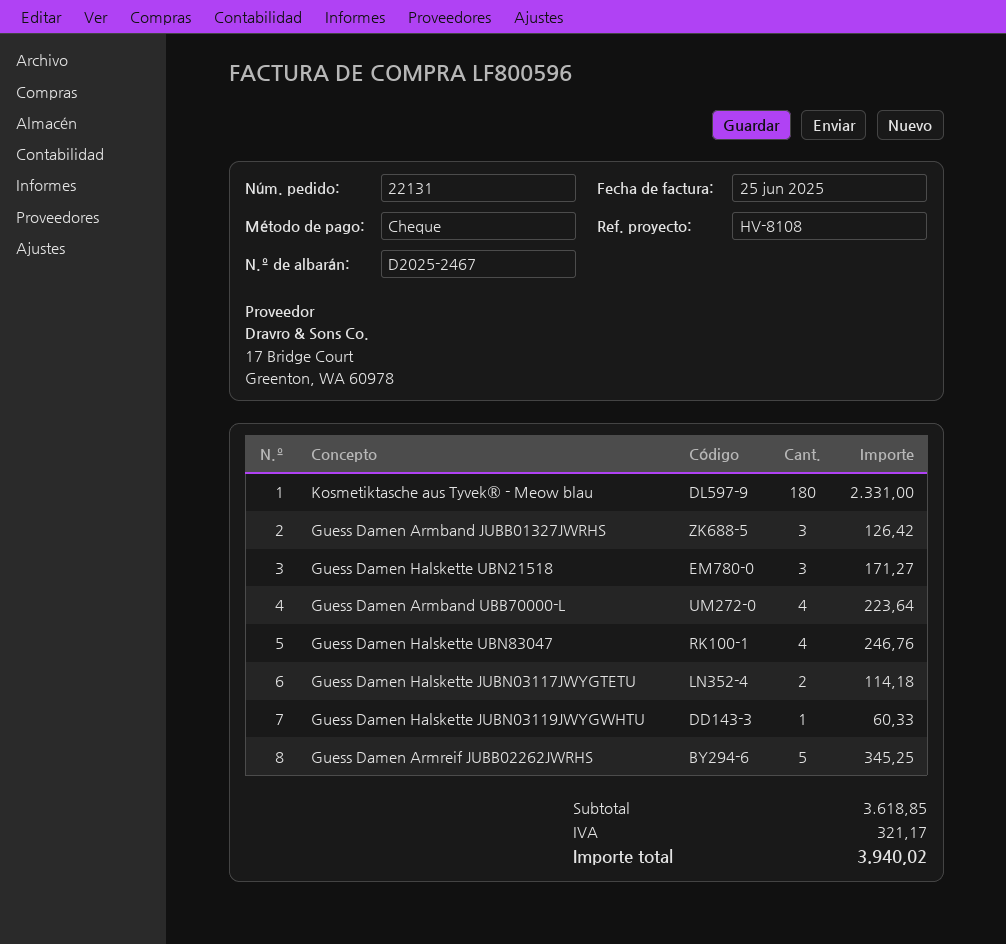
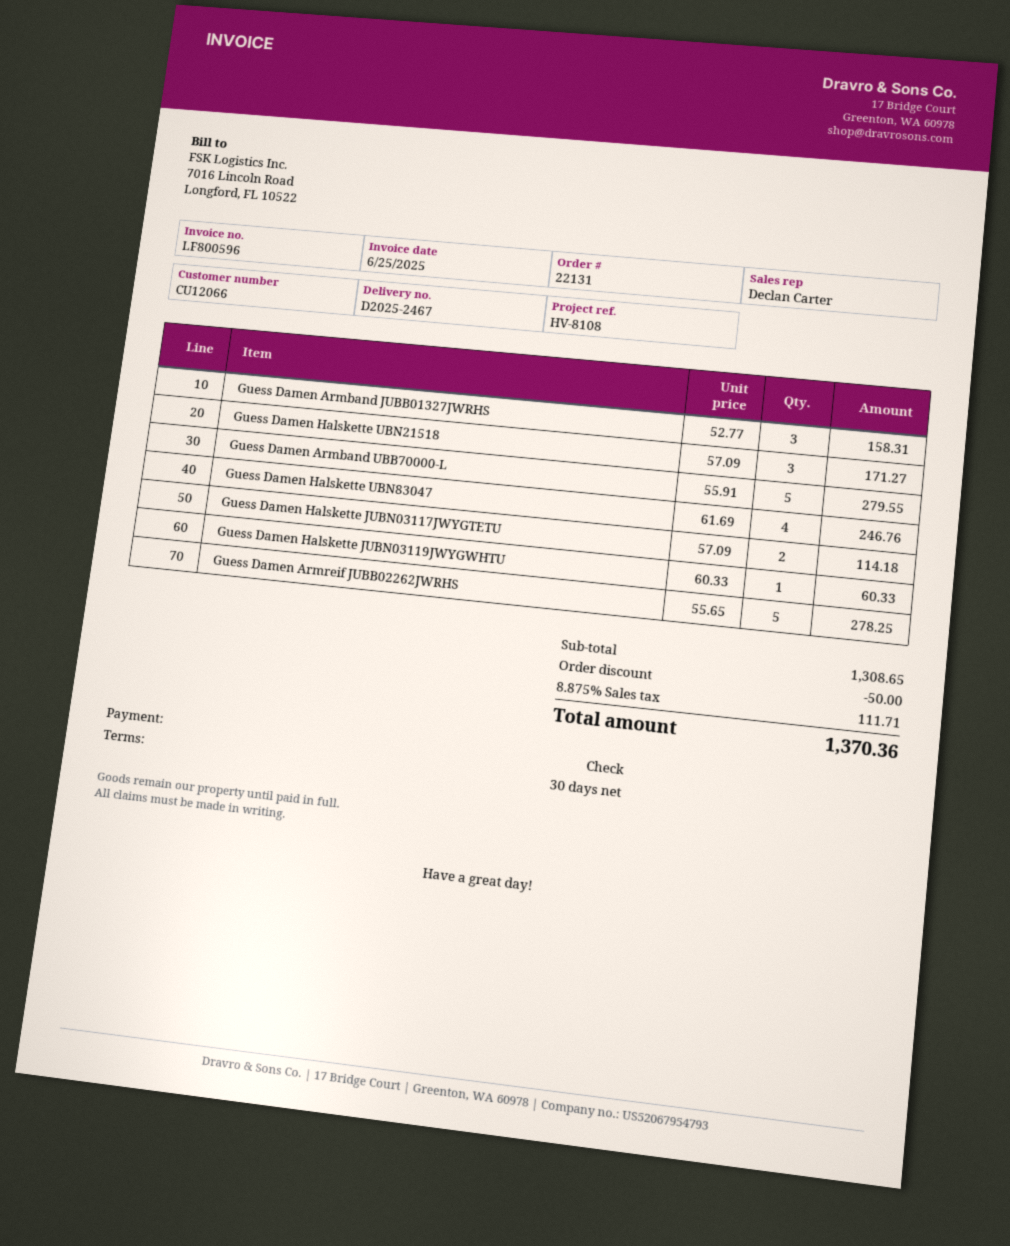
Kosmetiktasche aus Tyvek® - Meow blau: 180 for 2331.00 -> none
Guess Damen Armband JUBB01327JWRHS: 3 for 126.42 -> 3 for 158.31
Guess Damen Armband UBB70000-L: 4 for 223.64 -> 5 for 279.55
Guess Damen Armreif JUBB02262JWRHS: 5 for 345.25 -> 5 for 278.25
subtotal: 3618.85 -> 1308.65
discount: none -> 50.00
tax: 321.17 -> 111.71
total: 3940.02 -> 1370.36

